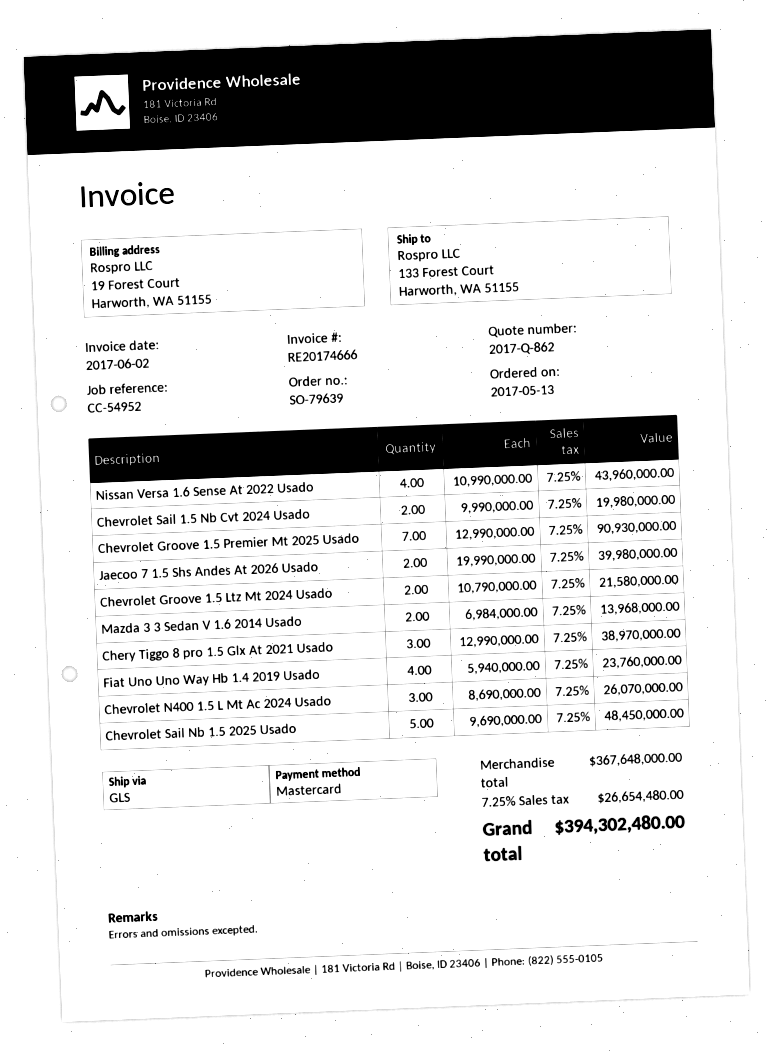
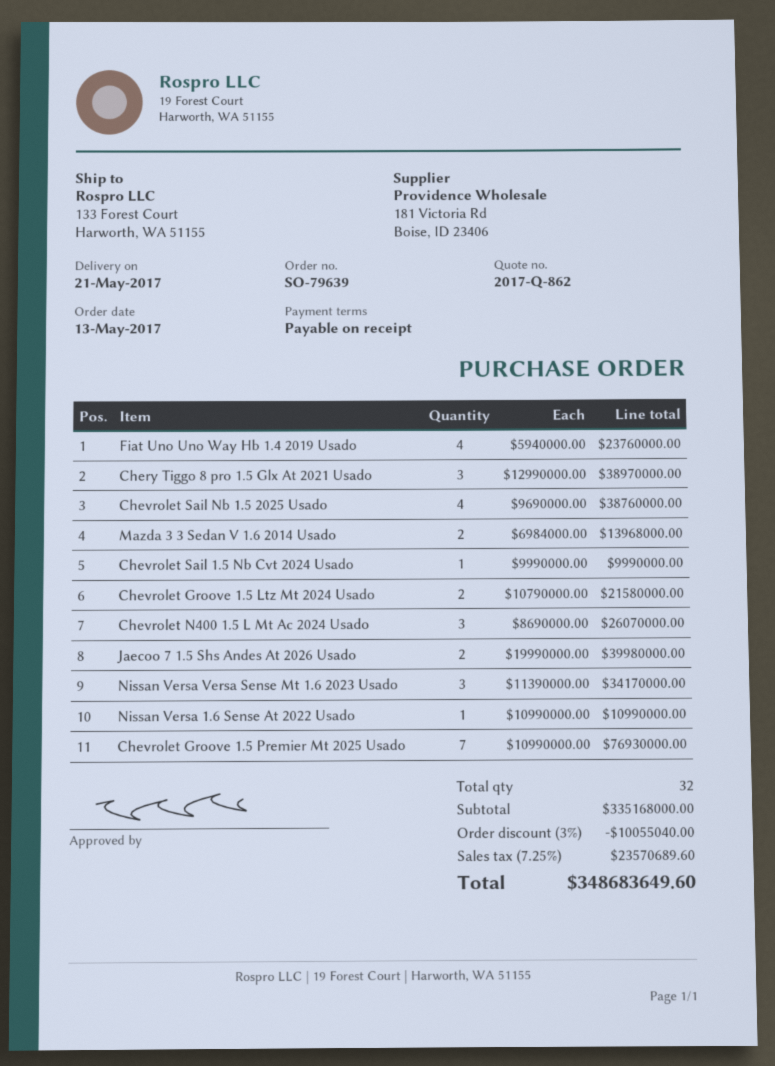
Nissan Versa 1.6 Sense At 2022 Usado: 4 x 10990000.00 = 43960000.00 -> 1 x 10990000.00 = 10990000.00
Chevrolet Sail 1.5 Nb Cvt 2024 Usado: 2 x 9990000.00 = 19980000.00 -> 1 x 9990000.00 = 9990000.00
Chevrolet Groove 1.5 Premier Mt 2025 Usado: 7 x 12990000.00 = 90930000.00 -> 7 x 10990000.00 = 76930000.00
Chevrolet Sail Nb 1.5 2025 Usado: 5 x 9690000.00 = 48450000.00 -> 4 x 9690000.00 = 38760000.00
Nissan Versa Versa Sense Mt 1.6 2023 Usado: none -> 3 x 11390000.00 = 34170000.00
subtotal: 367648000.00 -> 335168000.00
discount: none -> 3% = 10055040.00
tax: 7.25% = 26654480.00 -> 7.25% = 23570689.60
total: 394302480.00 -> 348683649.60

